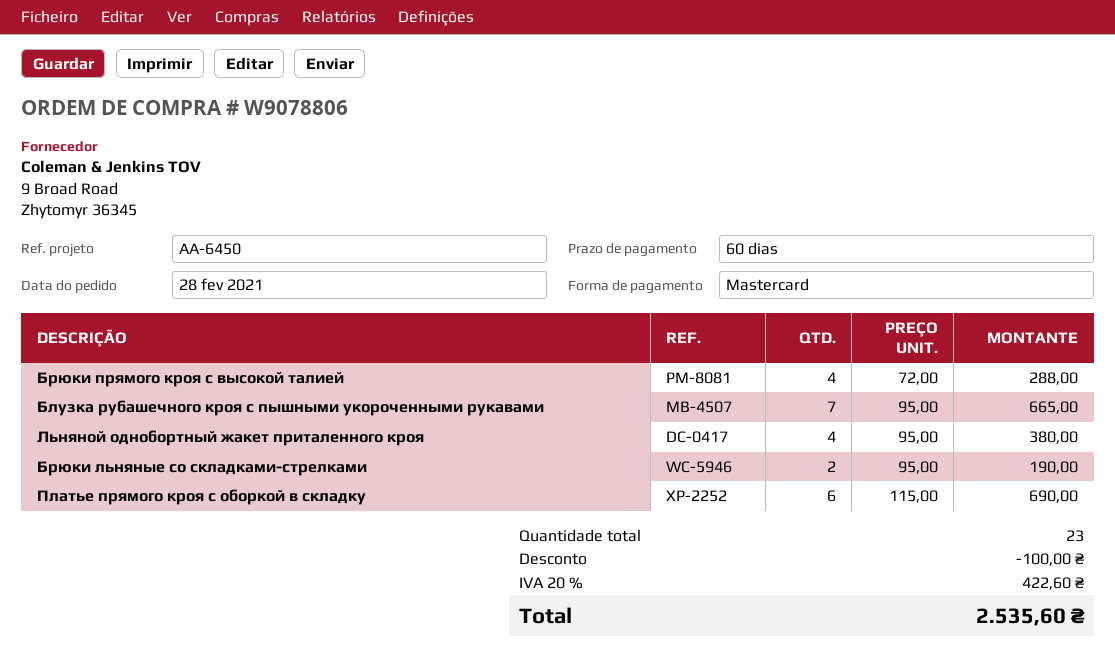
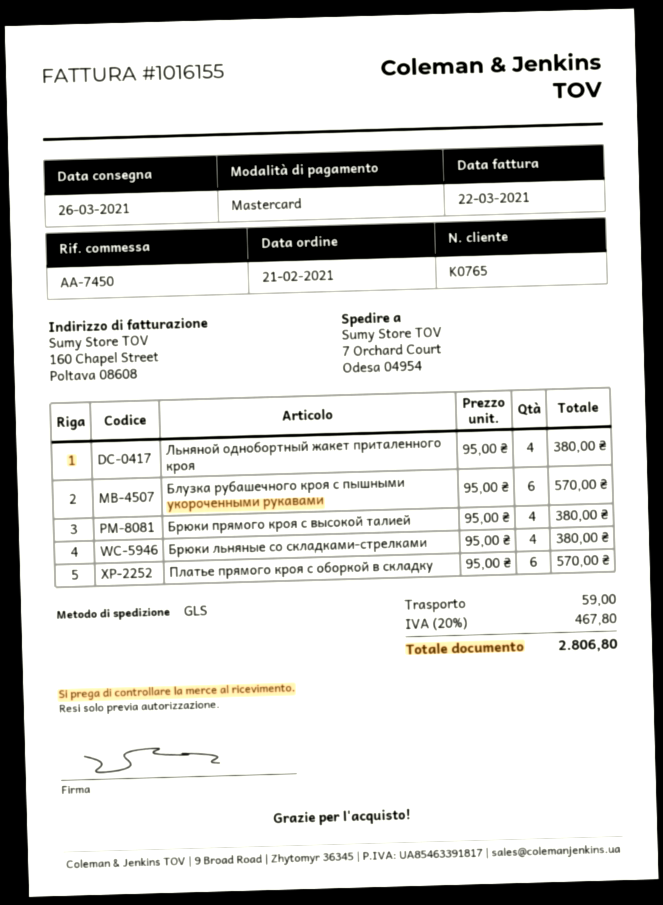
order date: 2021-02-28 -> 2021-02-21
reference: AA-6450 -> AA-7450
Брюки прямого кроя с высокой талией: 4 x 72.00 = 288.00 -> 4 x 95.00 = 380.00
Блузка рубашечного кроя с пышными укороченными рукавами: 7 x 95.00 = 665.00 -> 6 x 95.00 = 570.00
Брюки льняные со складками-стрелками: 2 x 95.00 = 190.00 -> 4 x 95.00 = 380.00
Платье прямого кроя с оборкой в складку: 6 x 115.00 = 690.00 -> 6 x 95.00 = 570.00
discount: 100.00 -> none
shipping: none -> 59.00
tax: 20% = 422.60 -> 20% = 467.80
total: 2535.60 -> 2806.80

